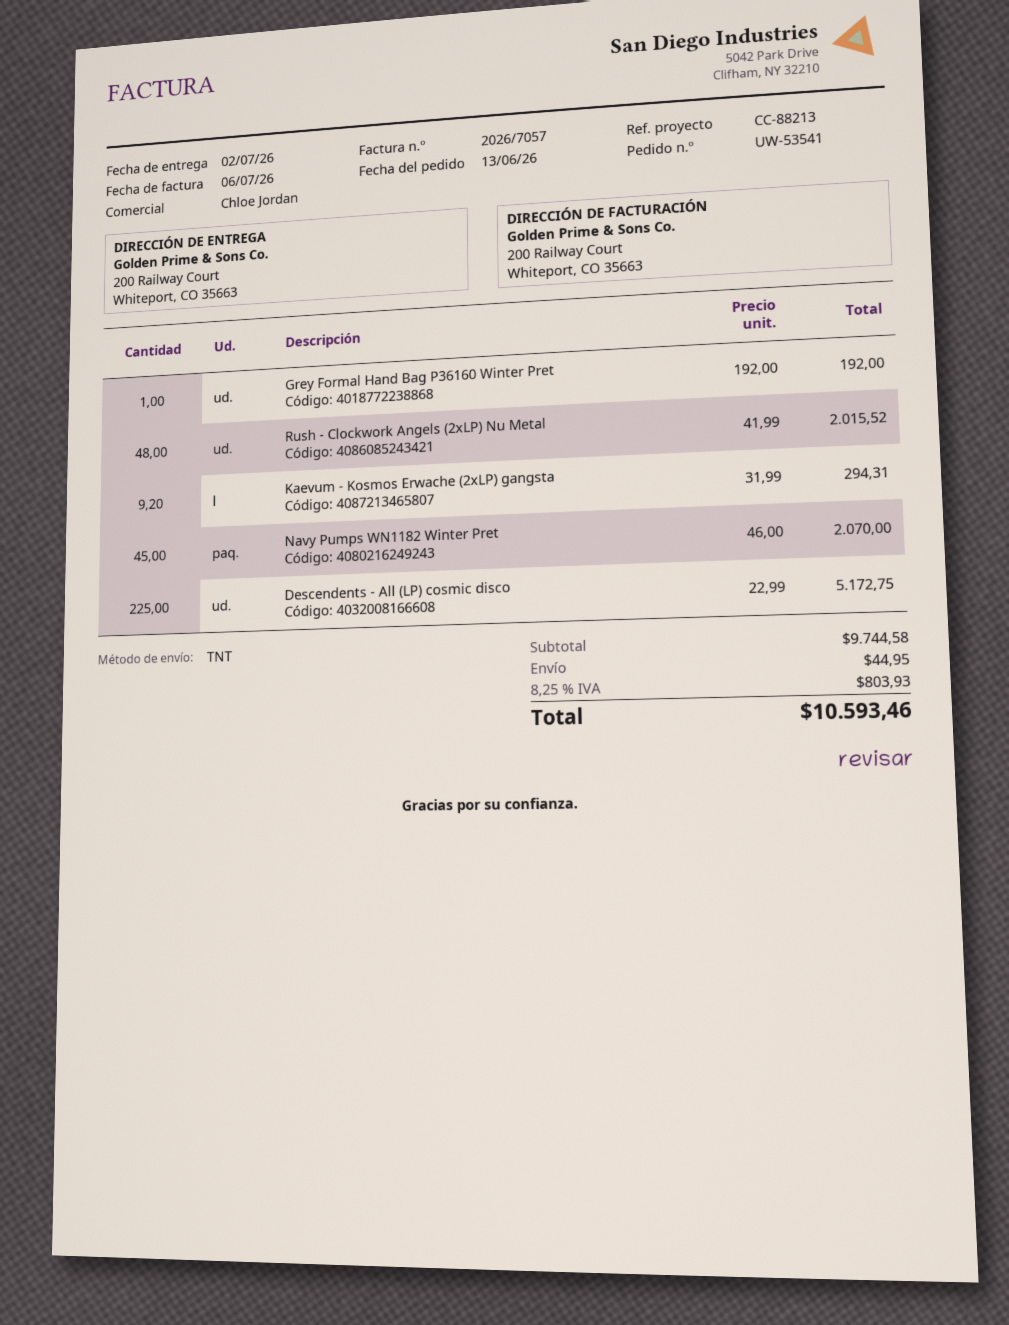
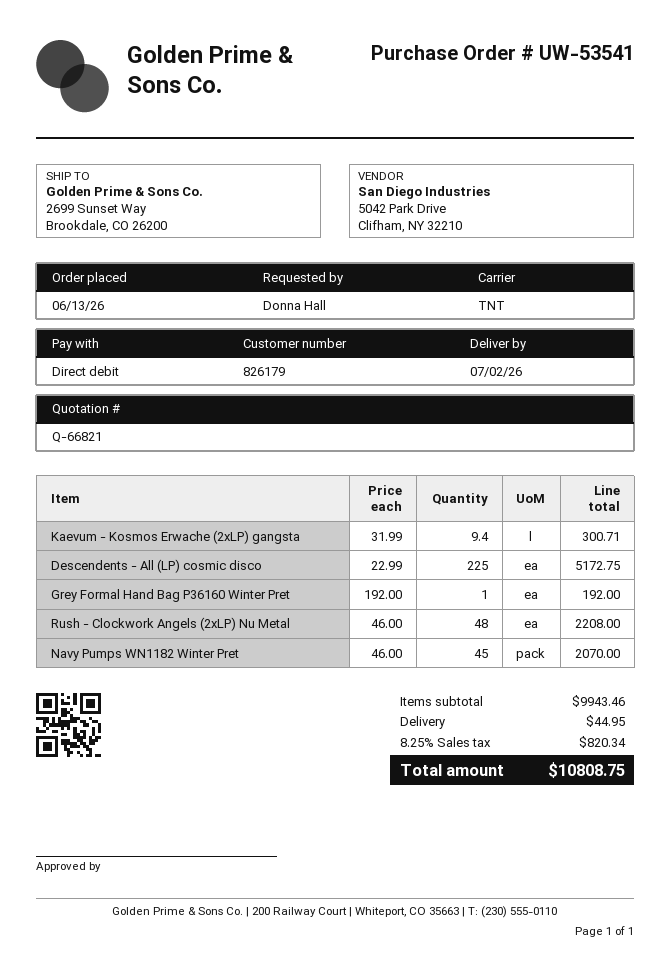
ship to: 200 Railway Court, Whiteport, CO 35663 -> 2699 Sunset Way, Brookdale, CO 26200
Rush - Clockwork Angels (2xLP) Nu Metal: 48 x 41.99 = 2015.52 -> 48 x 46.00 = 2208.00
Kaevum - Kosmos Erwache (2xLP) gangsta: 9.2 x 31.99 = 294.31 -> 9.4 x 31.99 = 300.71
subtotal: 9744.58 -> 9943.46
tax: 8.25% = 803.93 -> 8.25% = 820.34
total: 10593.46 -> 10808.75

